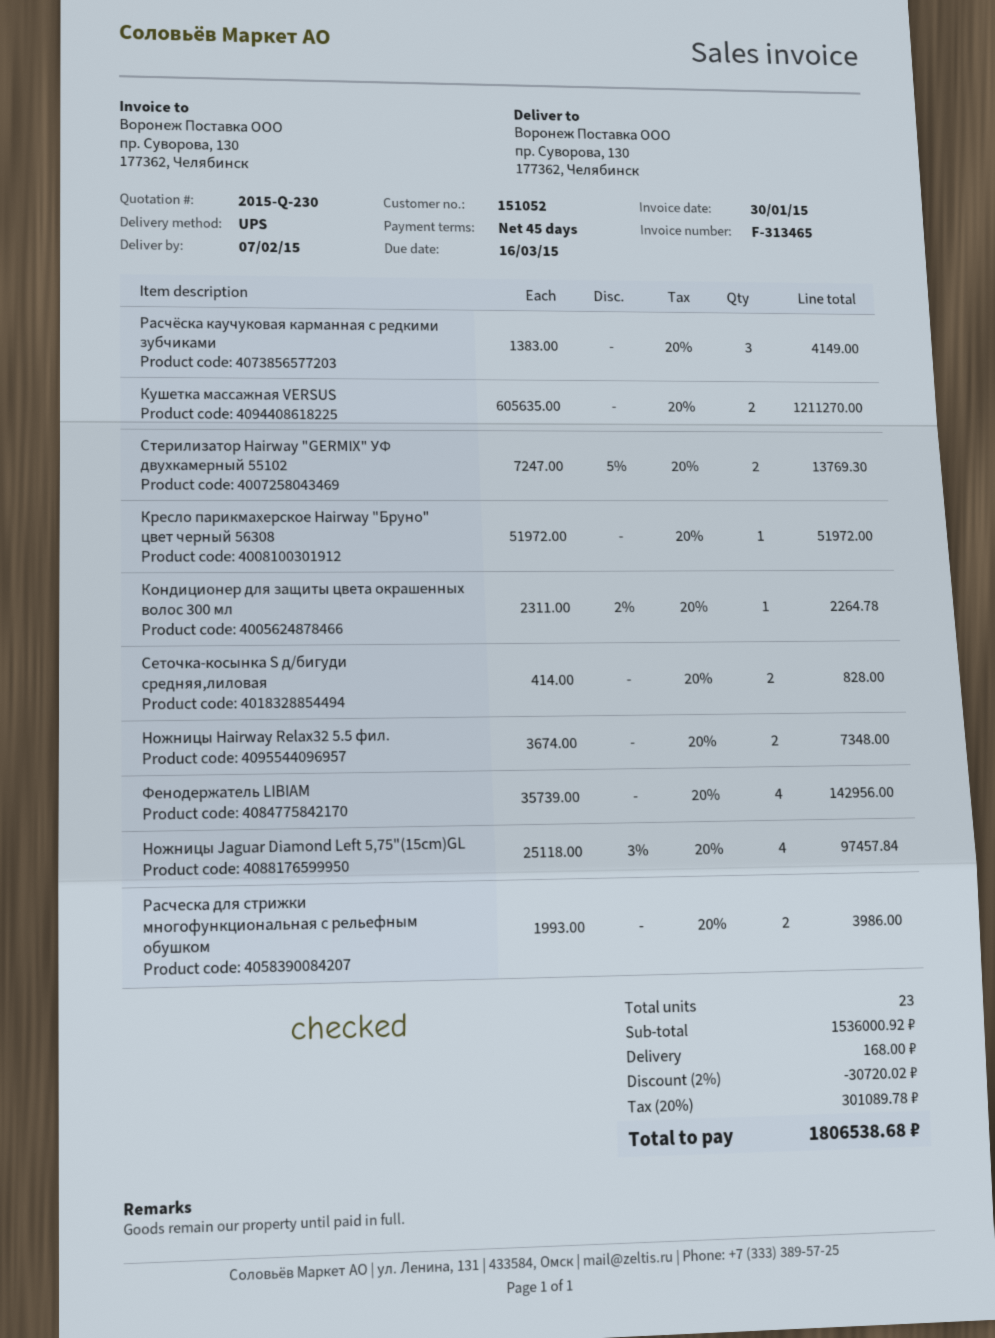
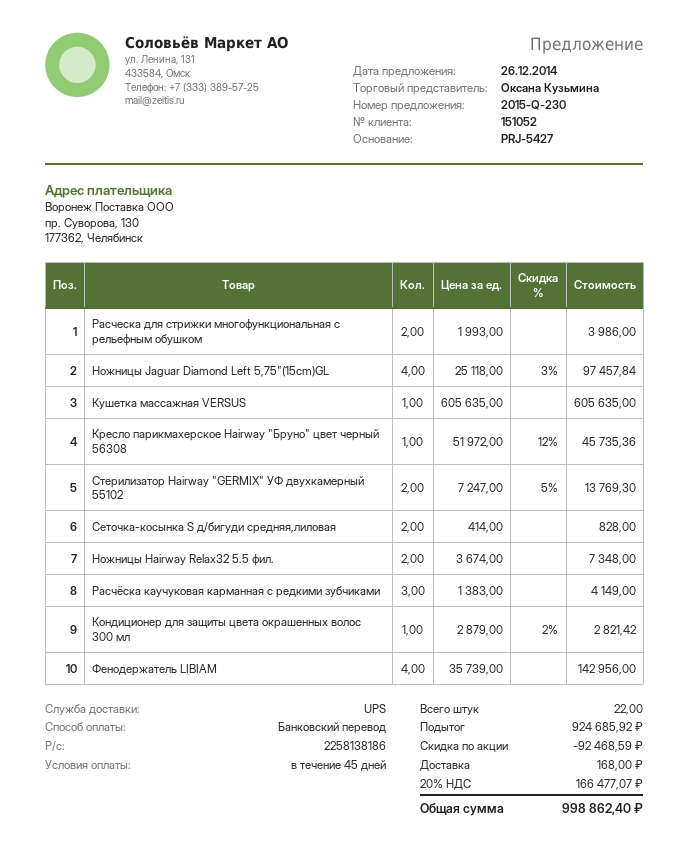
Кушетка массажная VERSUS: 2 x 605635.00 = 1211270.00 -> 1 x 605635.00 = 605635.00
Кресло парикмахерское Hairway "Бруно" цвет черный 56308: 1 x 51972.00 = 51972.00 -> 1 x 51972.00 - 12% = 45735.36
Кондиционер для защиты цвета окрашенных волос 300 мл: 1 x 2311.00 - 2% = 2264.78 -> 1 x 2879.00 - 2% = 2821.42
total quantity: 23 -> 22
subtotal: 1536000.92 -> 924685.92
discount: 30720.02 -> 92468.59
tax: 20% = 301089.78 -> 20% = 166477.07
total: 1806538.68 -> 998862.40

